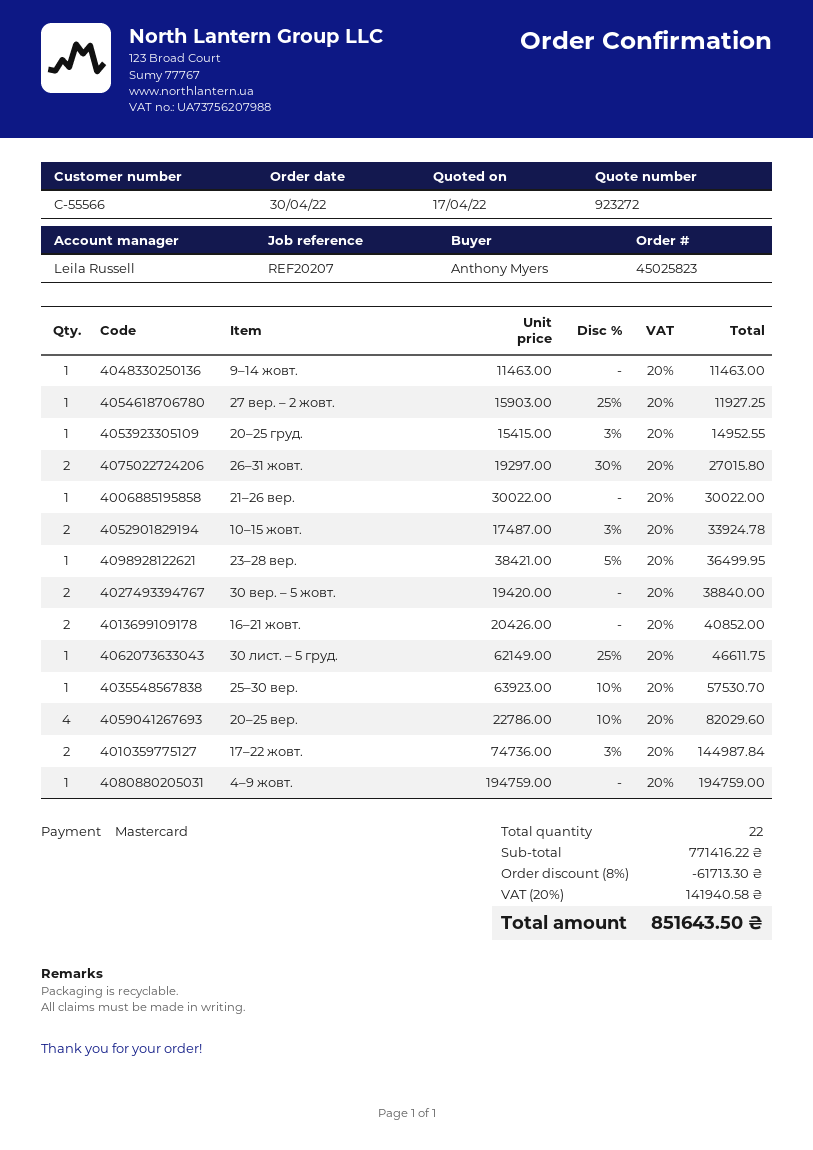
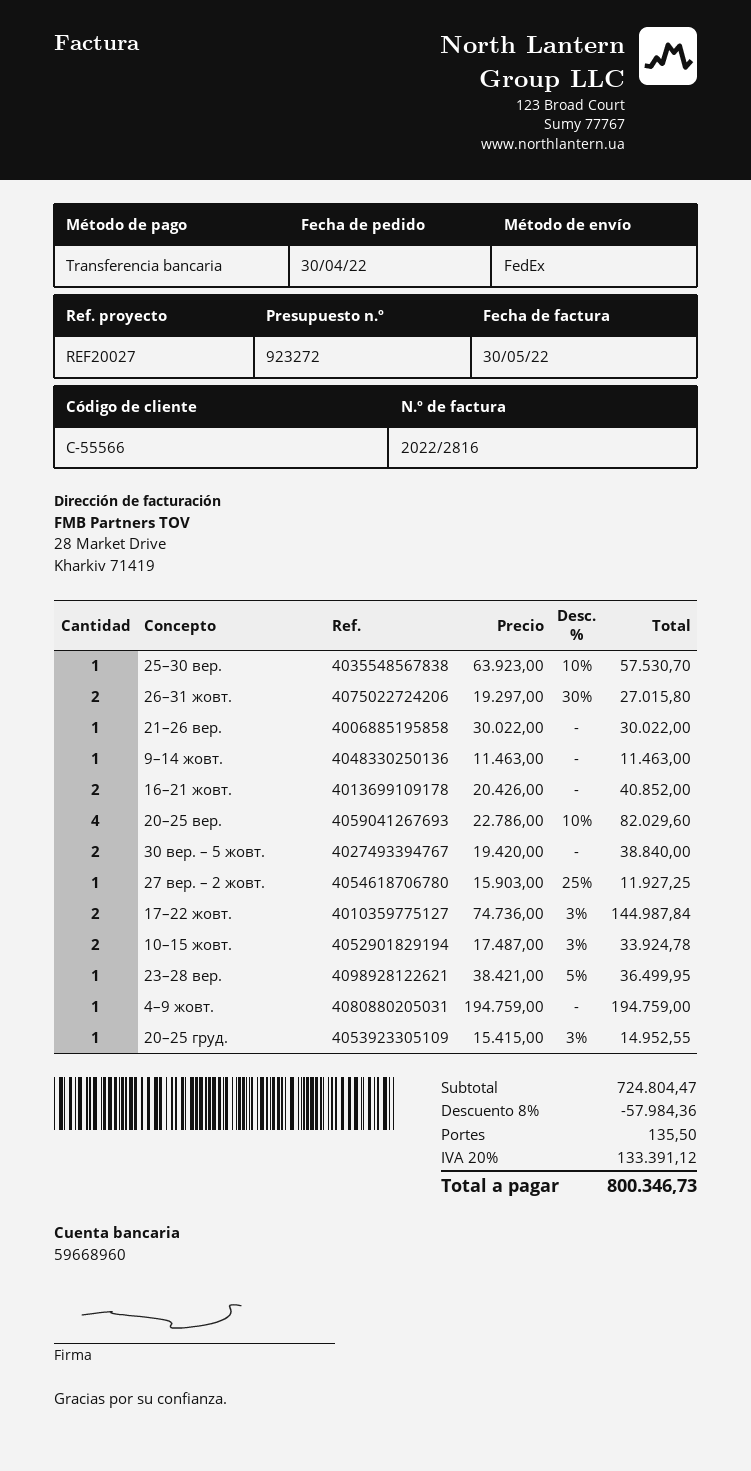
reference: REF20207 -> REF20027
payment method: Mastercard -> bank transfer
30 лист. – 5 груд.: 1 x 62149.00 - 25% = 46611.75 -> none
subtotal: 771416.22 -> 724804.47
discount: 8% = 61713.30 -> 8% = 57984.36
shipping: none -> 135.50
tax: 20% = 141940.58 -> 20% = 133391.12
total: 851643.50 -> 800346.73

